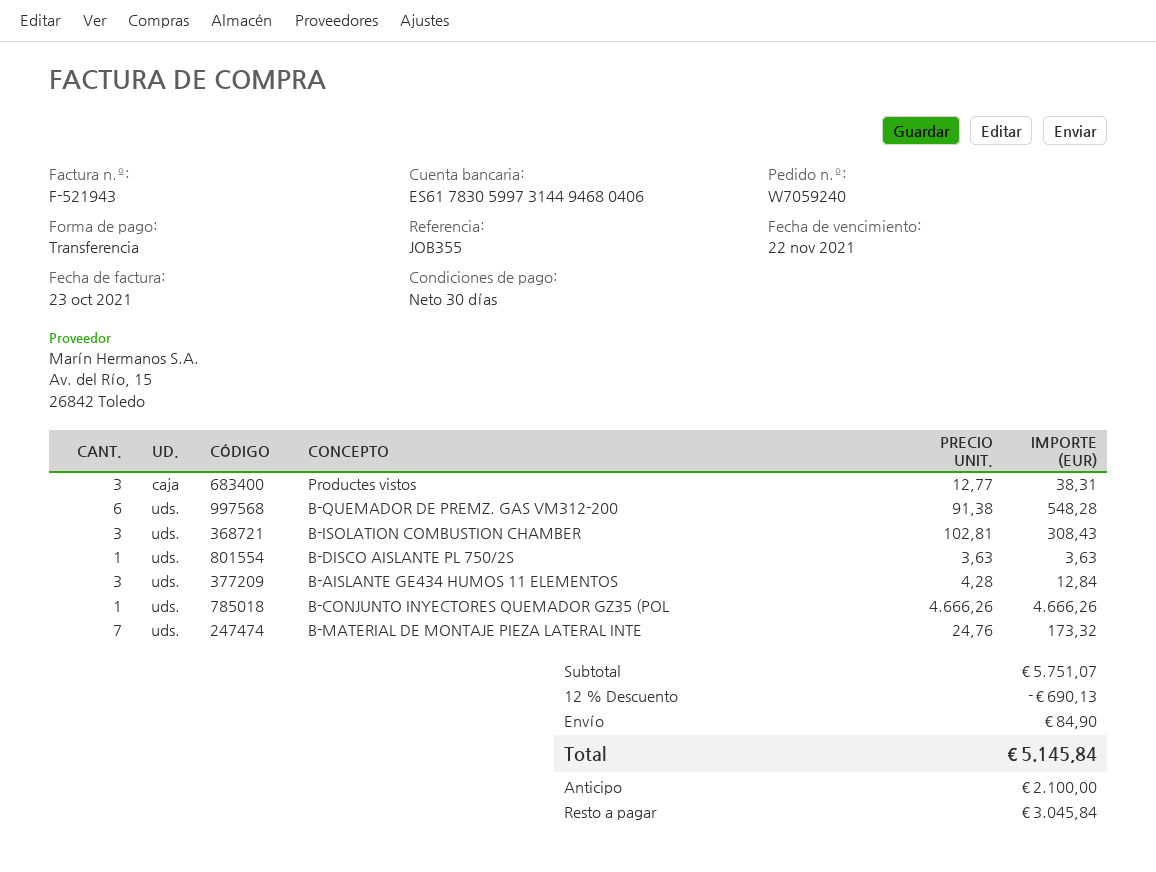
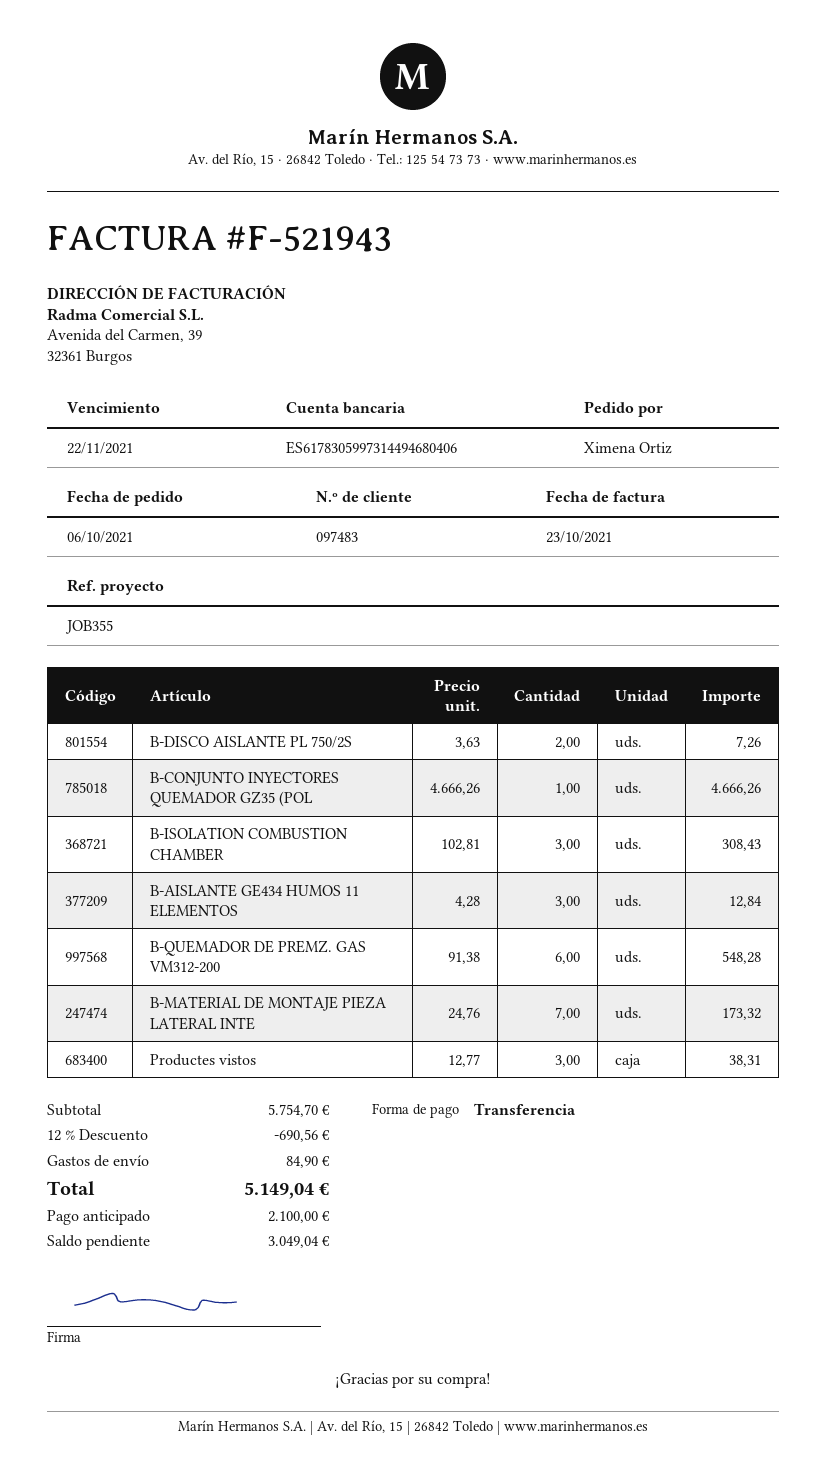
B-DISCO AISLANTE PL 750/2S: 1 x 3.63 = 3.63 -> 2 x 3.63 = 7.26
subtotal: 5751.07 -> 5754.70
discount: 12% = 690.13 -> 12% = 690.56
total: 5145.84 -> 5149.04
balance: 3045.84 -> 3049.04

